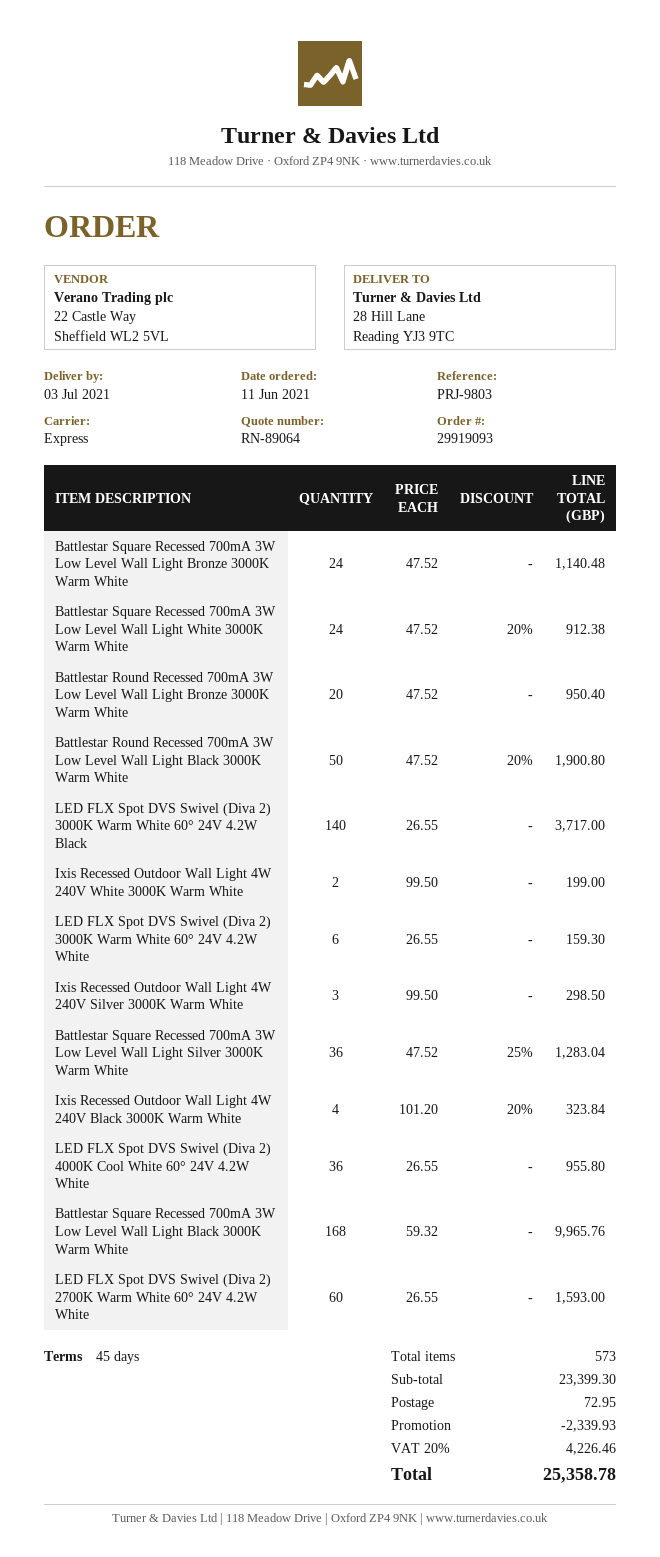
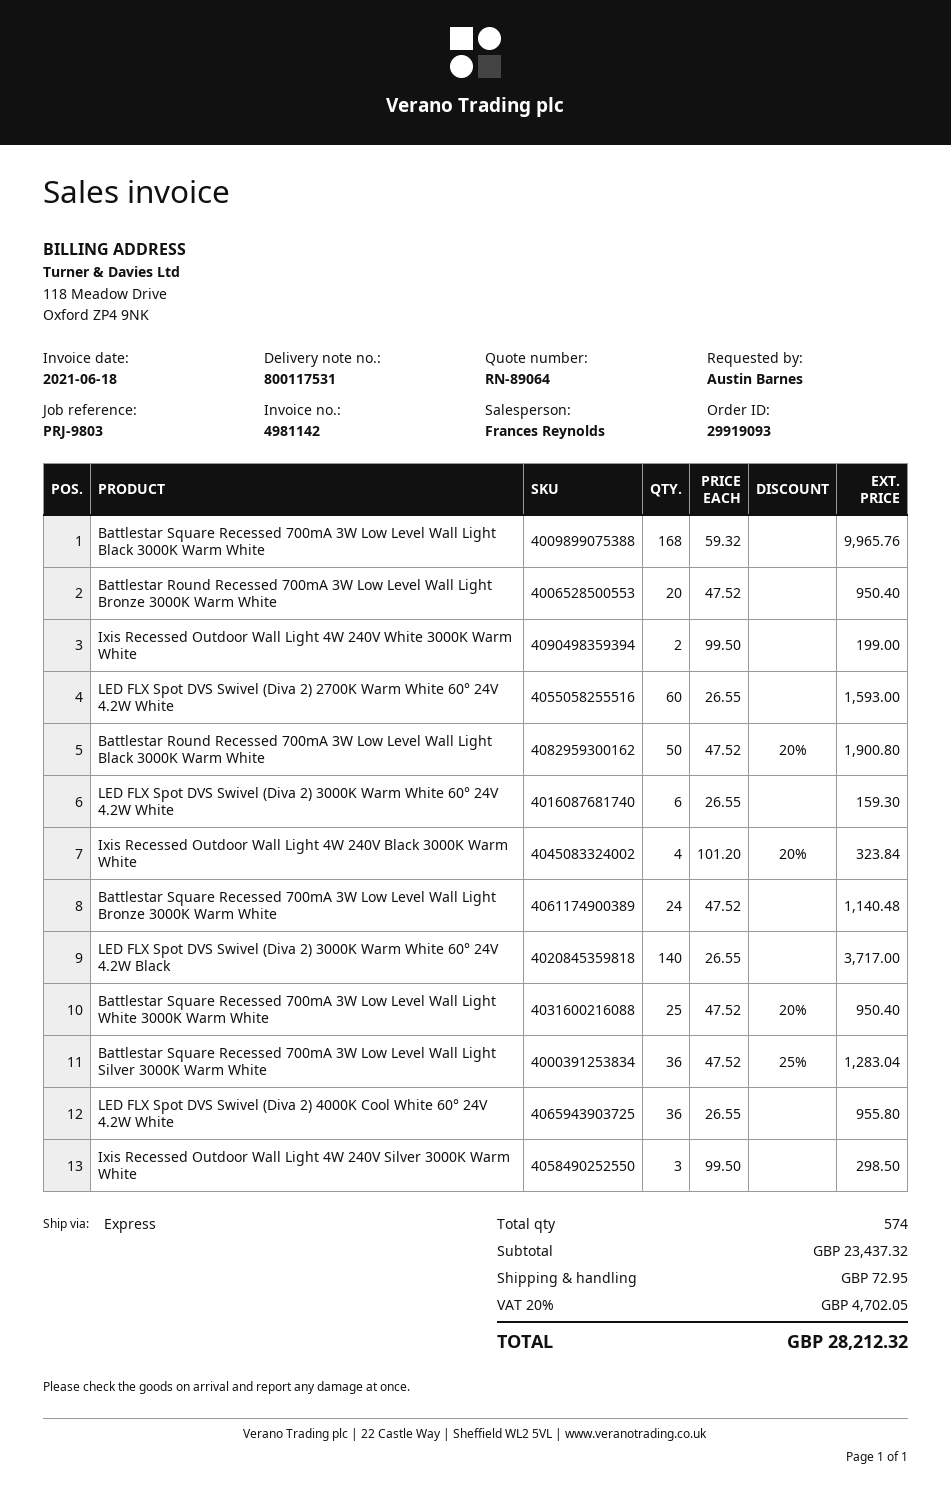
Battlestar Square Recessed 700mA 3W Low Level Wall Light White 3000K Warm White: 24 x 47.52 - 20% = 912.38 -> 25 x 47.52 - 20% = 950.40
total quantity: 573 -> 574
subtotal: 23399.30 -> 23437.32
discount: 2339.93 -> none
tax: 20% = 4226.46 -> 20% = 4702.05
total: 25358.78 -> 28212.32

